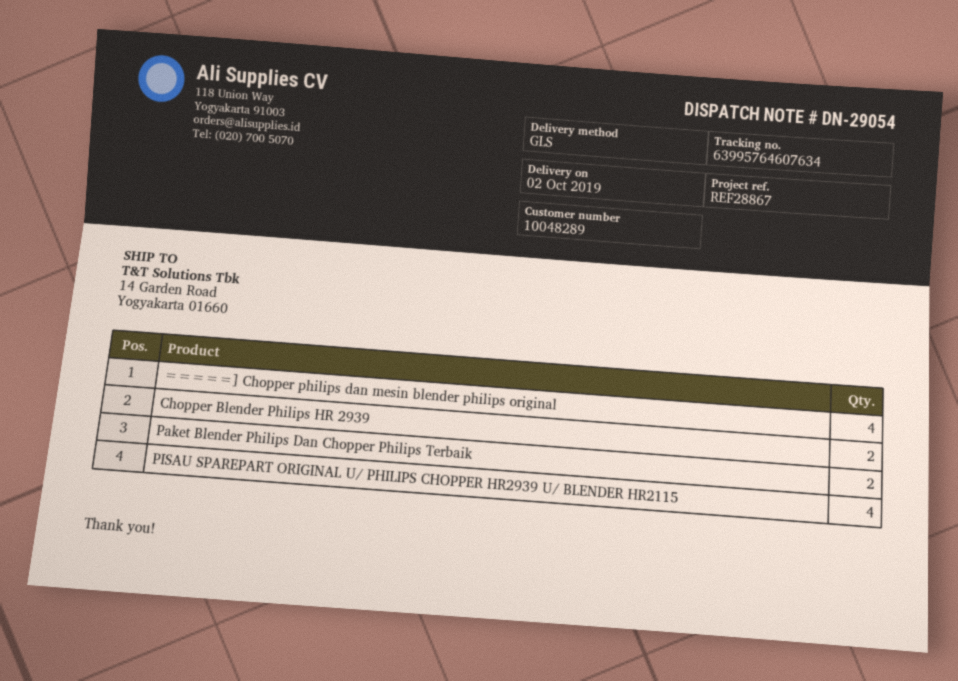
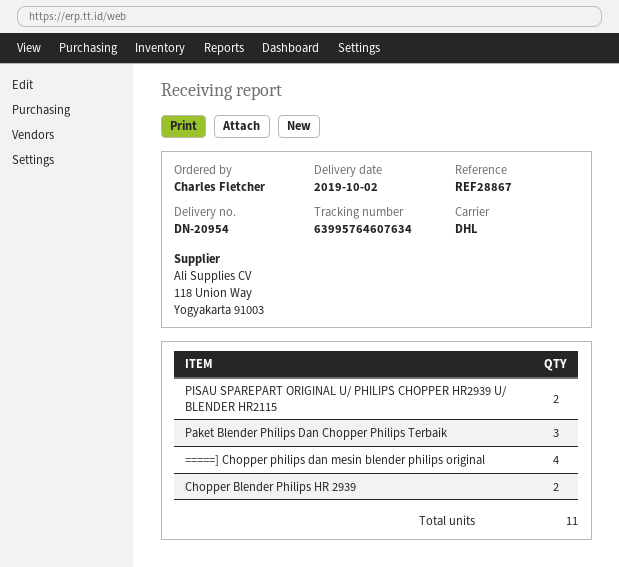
delivery note number: DN-29054 -> DN-20954
shipping method: GLS -> DHL
Paket Blender Philips Dan Chopper Philips Terbaik: 2 -> 3
PISAU SPAREPART ORIGINAL U/ PHILIPS CHOPPER HR2939 U/ BLENDER HR2115: 4 -> 2

